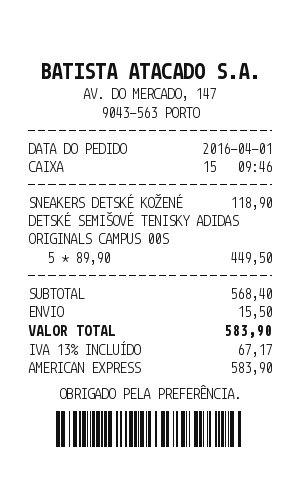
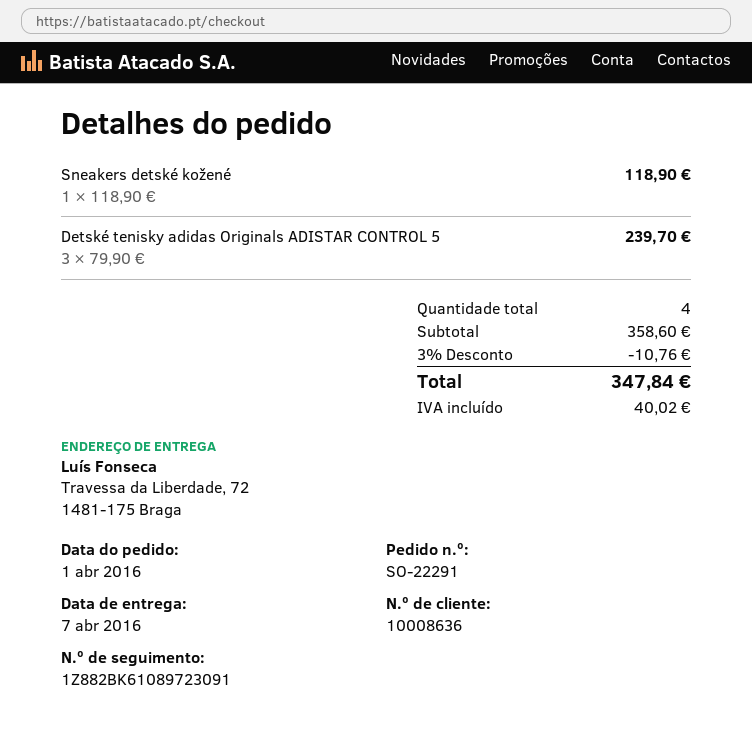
DETSKÉ SEMIŠOVÉ TENISKY ADIDAS ORIGINALS CAMPUS 00S: 5 x 89.90 = 449.50 -> none
Detské tenisky adidas Originals ADISTAR CONTROL 5: none -> 3 x 79.90 = 239.70
subtotal: 568.40 -> 358.60
discount: none -> 3% = 10.76
shipping: 15.50 -> none
tax: 67.17 -> 40.02
total: 583.90 -> 347.84

